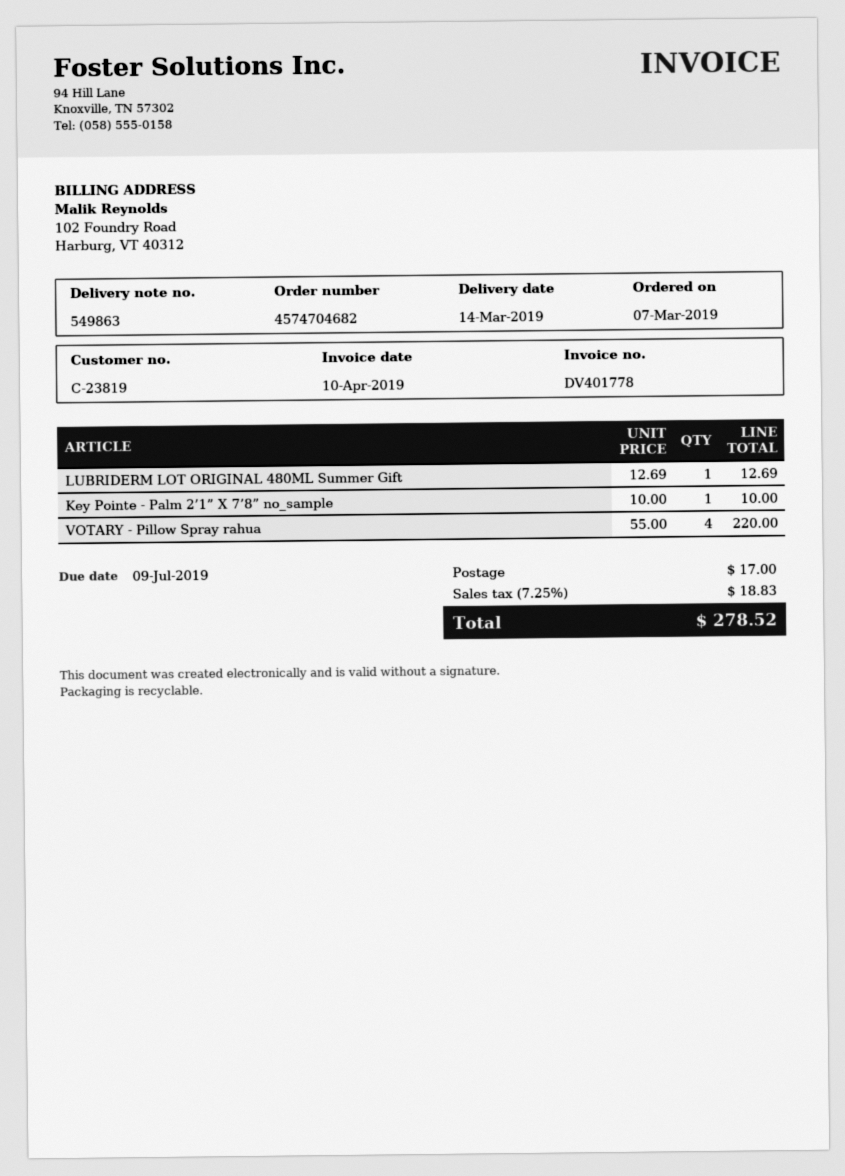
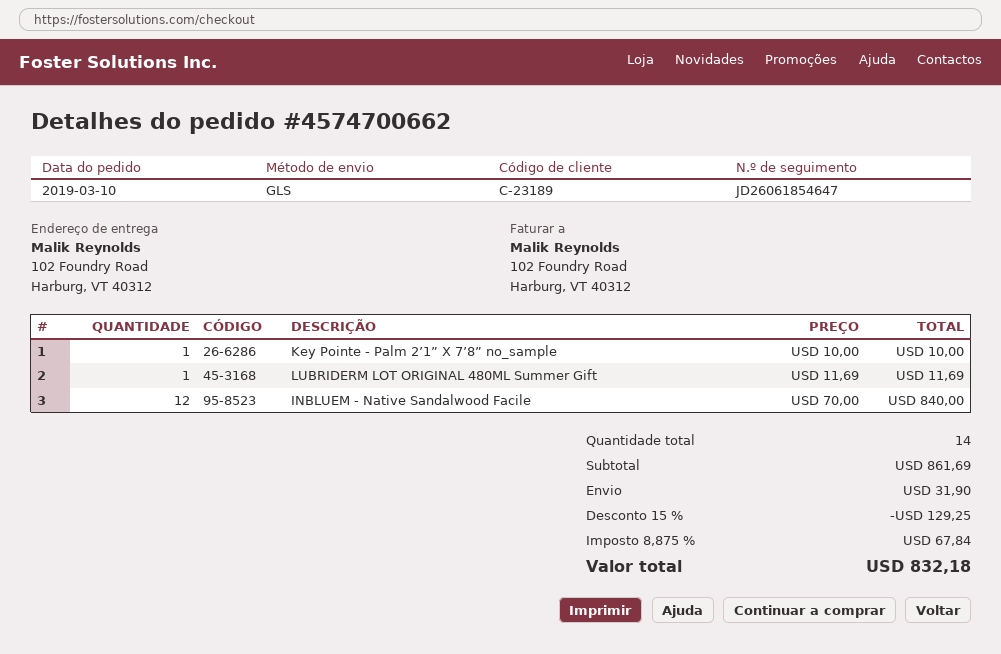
order number: 4574704682 -> 4574700662
order date: 2019-03-07 -> 2019-03-10
customer number: C-23819 -> C-23189
LUBRIDERM LOT ORIGINAL 480ML Summer Gift: 1 x 12.69 = 12.69 -> 1 x 11.69 = 11.69
VOTARY - Pillow Spray rahua: 4 x 55.00 = 220.00 -> none
INBLUEM - Native Sandalwood Facile: none -> 12 x 70.00 = 840.00
discount: none -> 15% = 129.25
shipping: 17.00 -> 31.90
tax: 7.25% = 18.83 -> 8.875% = 67.84
total: 278.52 -> 832.18

